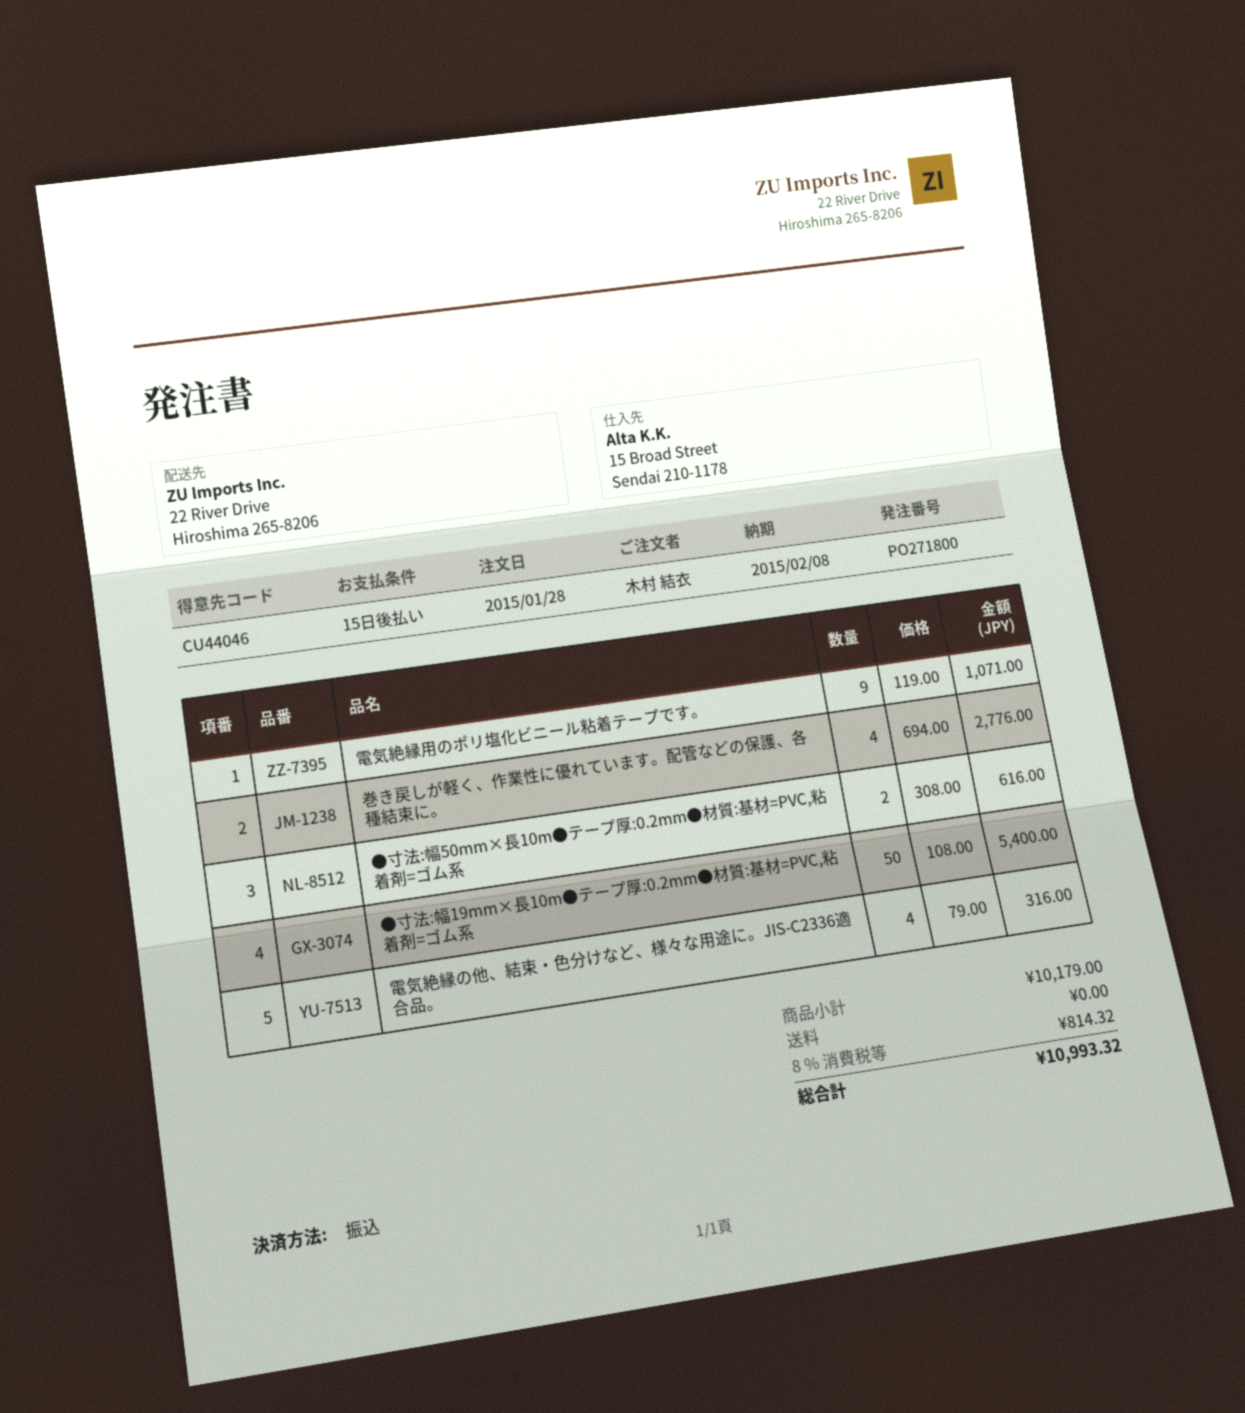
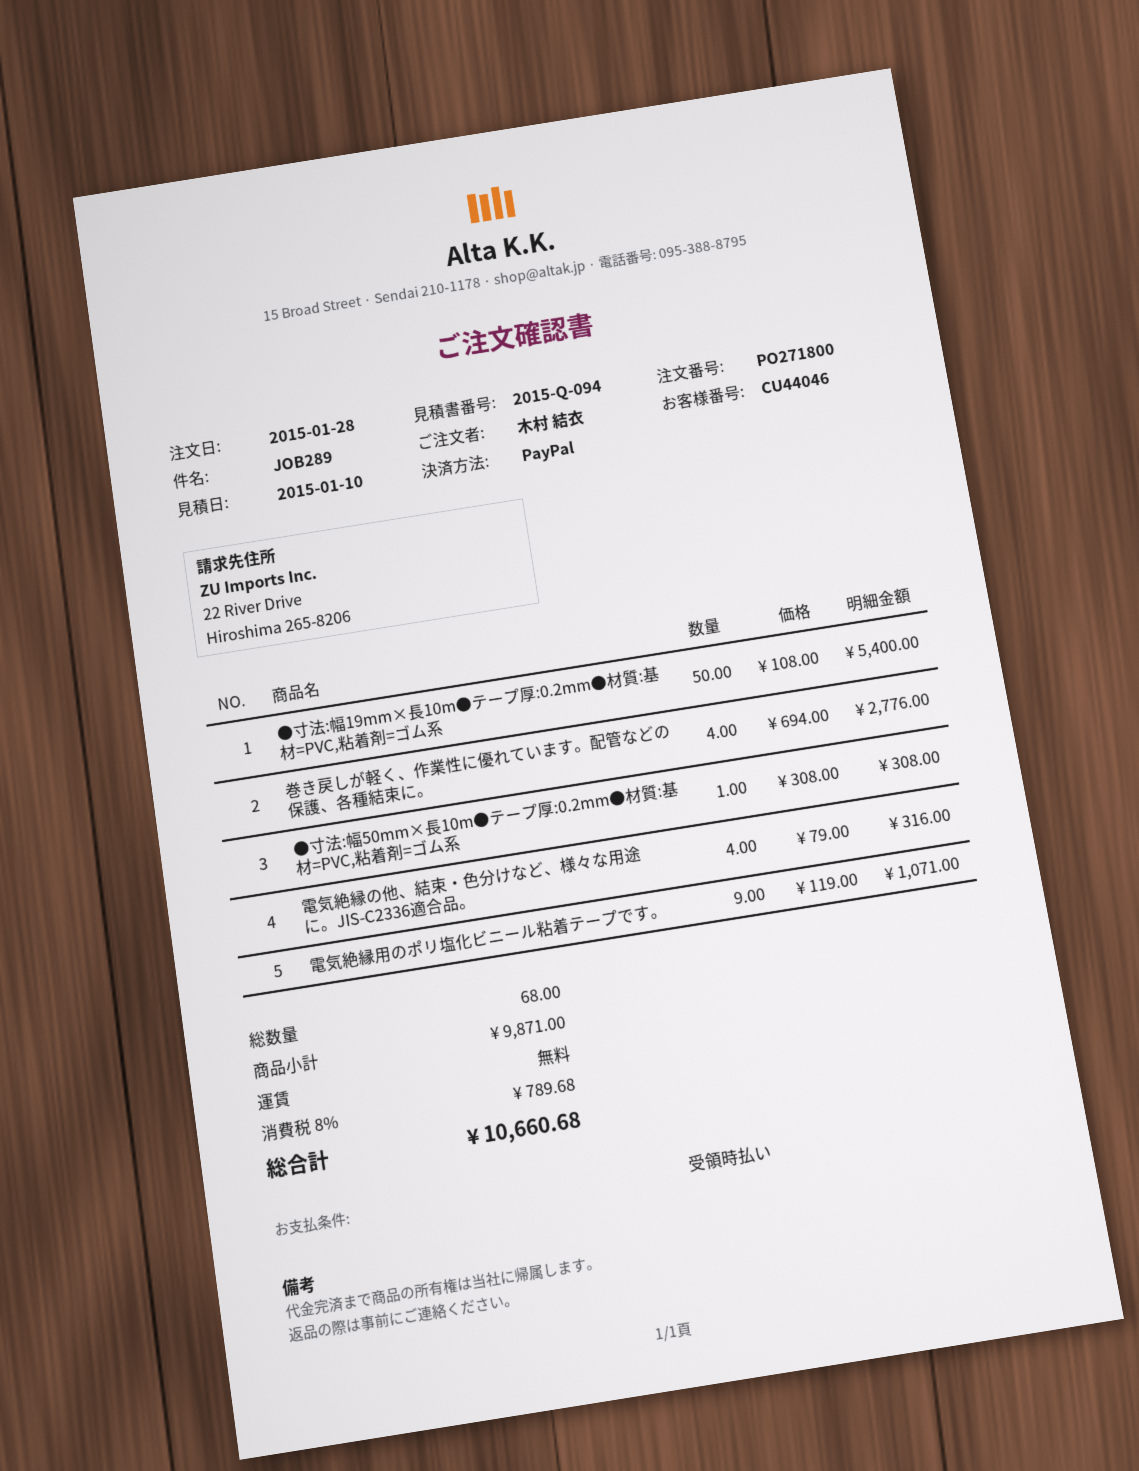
payment terms: 15 days -> on receipt
payment method: bank transfer -> PayPal
●寸法:幅50mm×長10m●テープ厚:0.2mm●材質:基材=PVC,粘着剤=ゴム系: 2 x 308.00 = 616.00 -> 1 x 308.00 = 308.00
subtotal: 10179.00 -> 9871.00
tax: 8% = 814.32 -> 8% = 789.68
total: 10993.32 -> 10660.68

